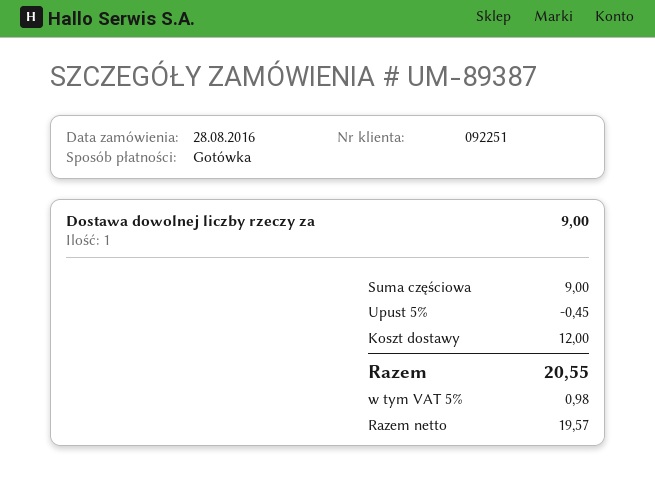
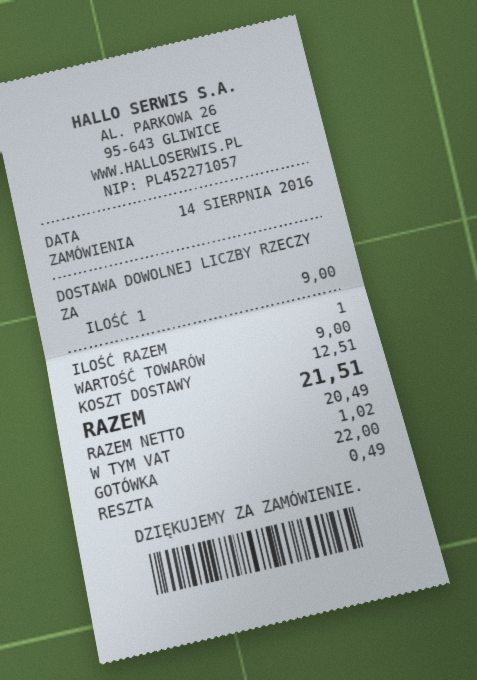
order date: 2016-08-28 -> 2016-08-14
discount: 5% = 0.45 -> none
shipping: 12.00 -> 12.51
net: 19.57 -> 20.49
tax: 0.98 -> 1.02
total: 20.55 -> 21.51

